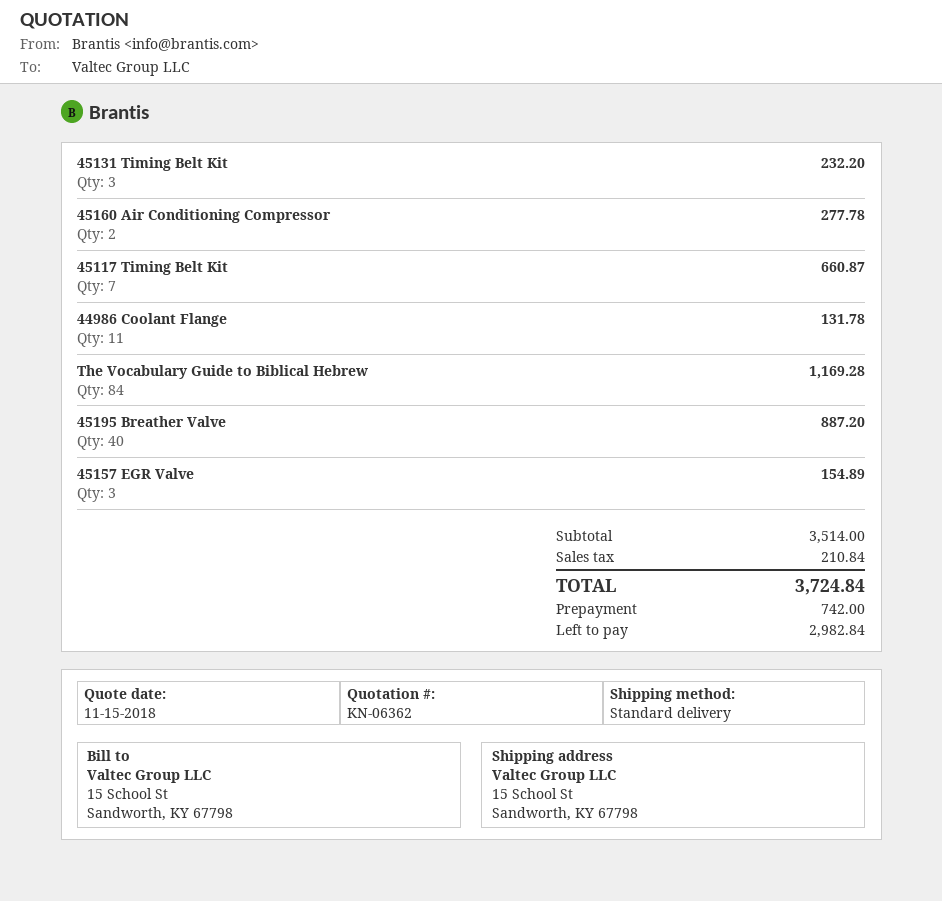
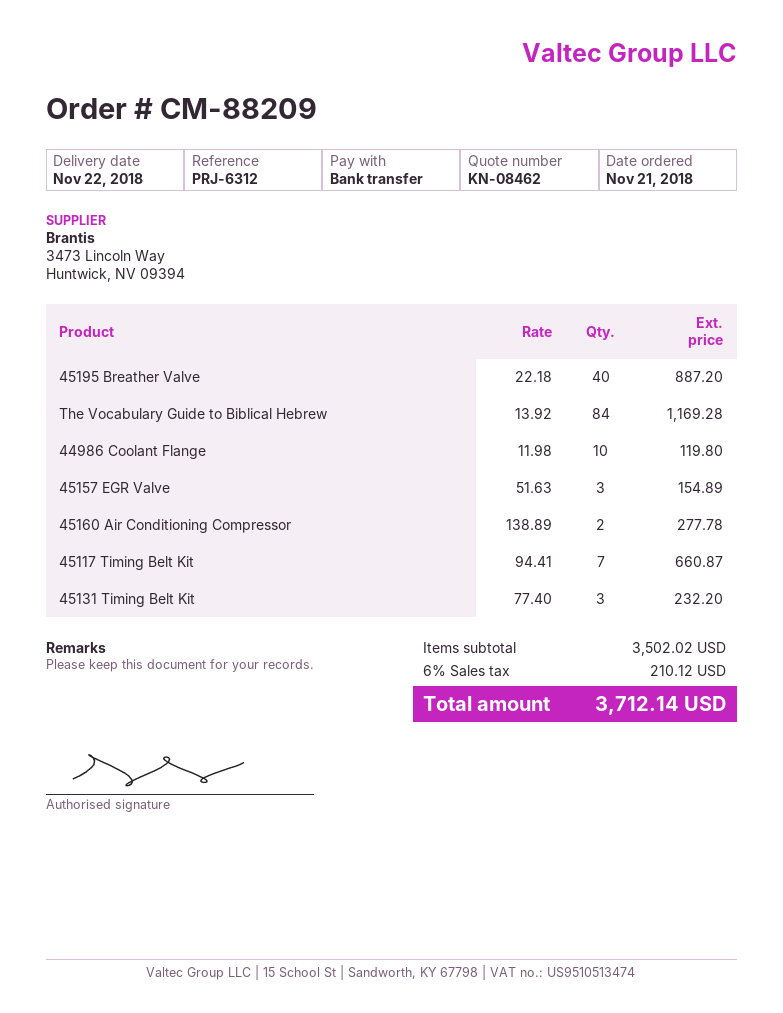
quote number: KN-06362 -> KN-08462
44986 Coolant Flange: 11 for 131.78 -> 10 for 119.80
subtotal: 3514.00 -> 3502.02
tax: 210.84 -> 210.12
total: 3724.84 -> 3712.14

